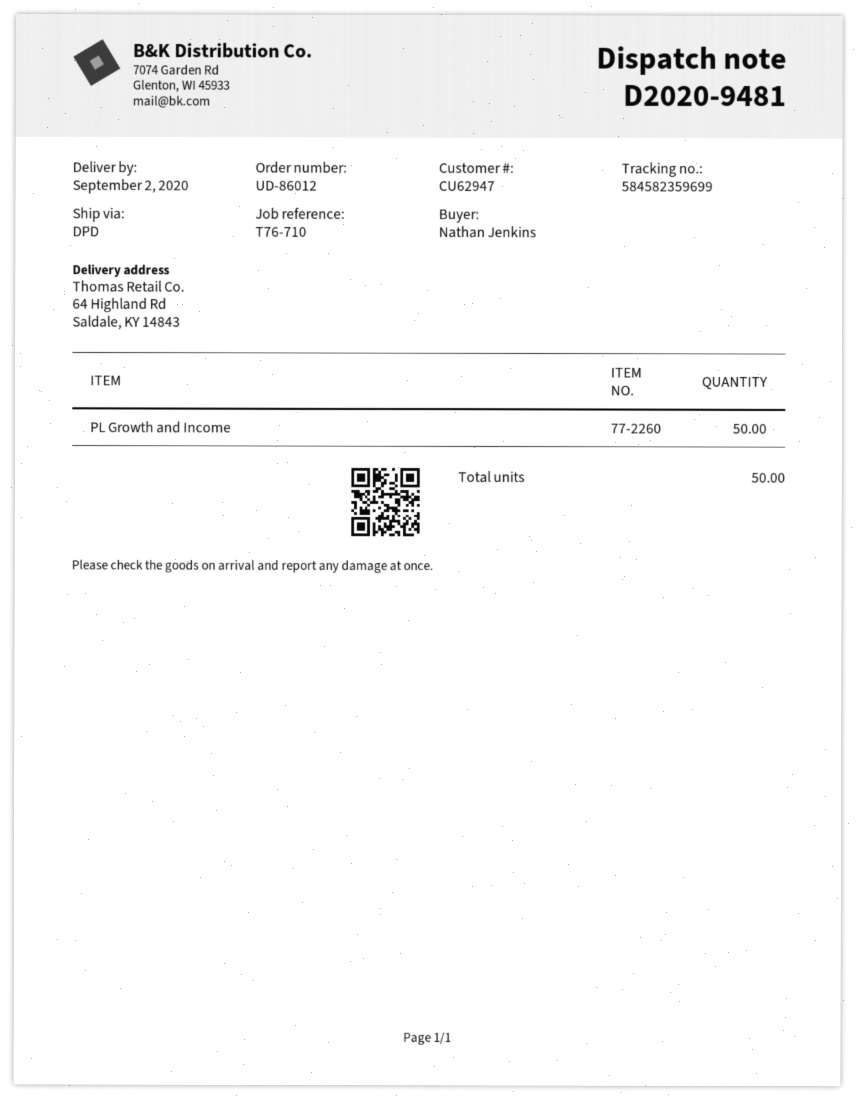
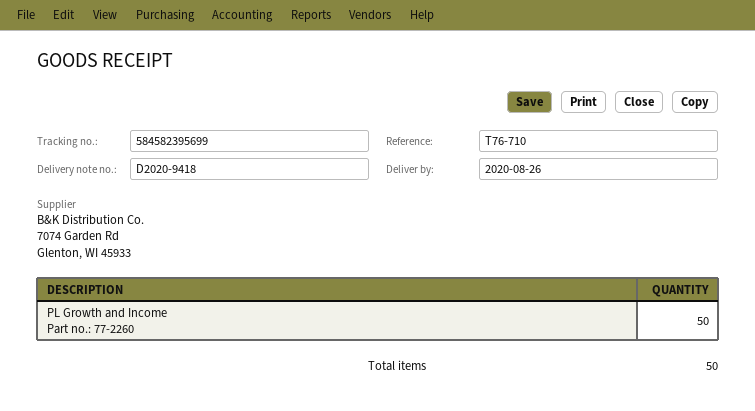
delivery note number: D2020-9481 -> D2020-9418
delivery date: 2020-09-02 -> 2020-08-26
tracking number: 584582359699 -> 584582395699

